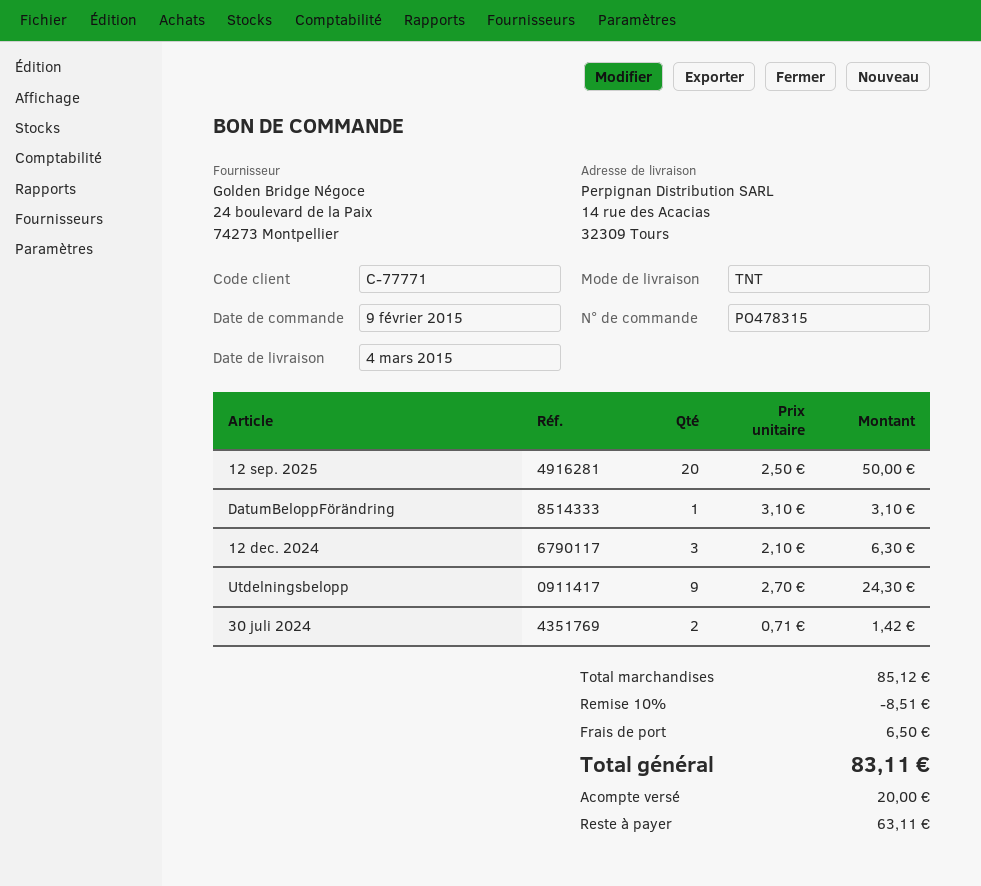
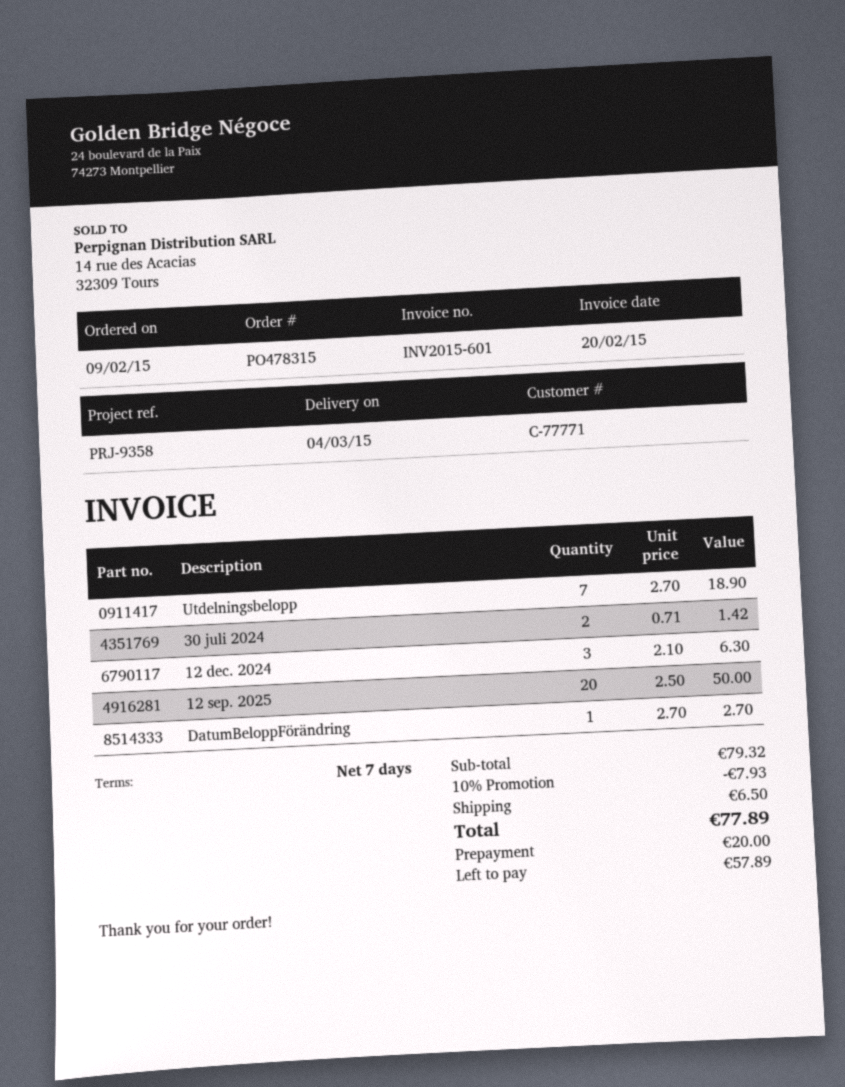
DatumBeloppFörändring: 1 x 3.10 = 3.10 -> 1 x 2.70 = 2.70
Utdelningsbelopp: 9 x 2.70 = 24.30 -> 7 x 2.70 = 18.90
subtotal: 85.12 -> 79.32
discount: 10% = 8.51 -> 10% = 7.93
total: 83.11 -> 77.89
balance: 63.11 -> 57.89

